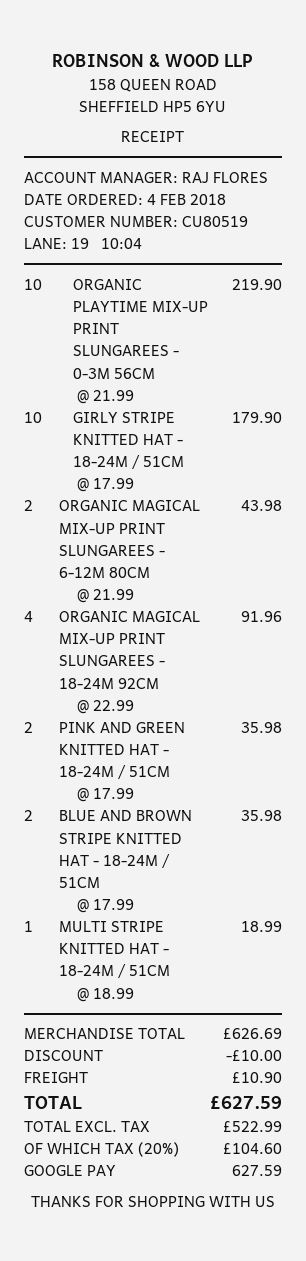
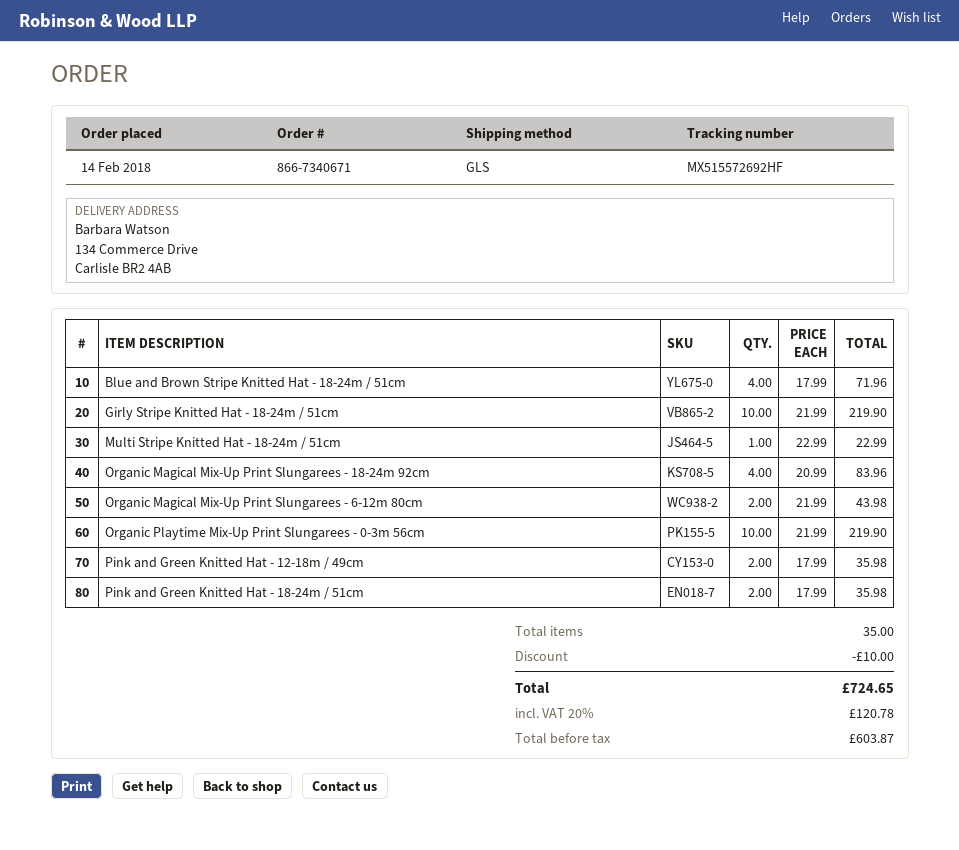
order date: 2018-02-04 -> 2018-02-14
GIRLY STRIPE KNITTED HAT - 18-24M / 51CM: 10 x 17.99 = 179.90 -> 10 x 21.99 = 219.90
ORGANIC MAGICAL MIX-UP PRINT SLUNGAREES - 18-24M 92CM: 4 x 22.99 = 91.96 -> 4 x 20.99 = 83.96
BLUE AND BROWN STRIPE KNITTED HAT - 18-24M / 51CM: 2 x 17.99 = 35.98 -> 4 x 17.99 = 71.96
MULTI STRIPE KNITTED HAT - 18-24M / 51CM: 1 x 18.99 = 18.99 -> 1 x 22.99 = 22.99
Pink and Green Knitted Hat - 12-18m / 49cm: none -> 2 x 17.99 = 35.98
shipping: 10.90 -> none
net: 522.99 -> 603.87
tax: 20% = 104.60 -> 20% = 120.78
total: 627.59 -> 724.65

